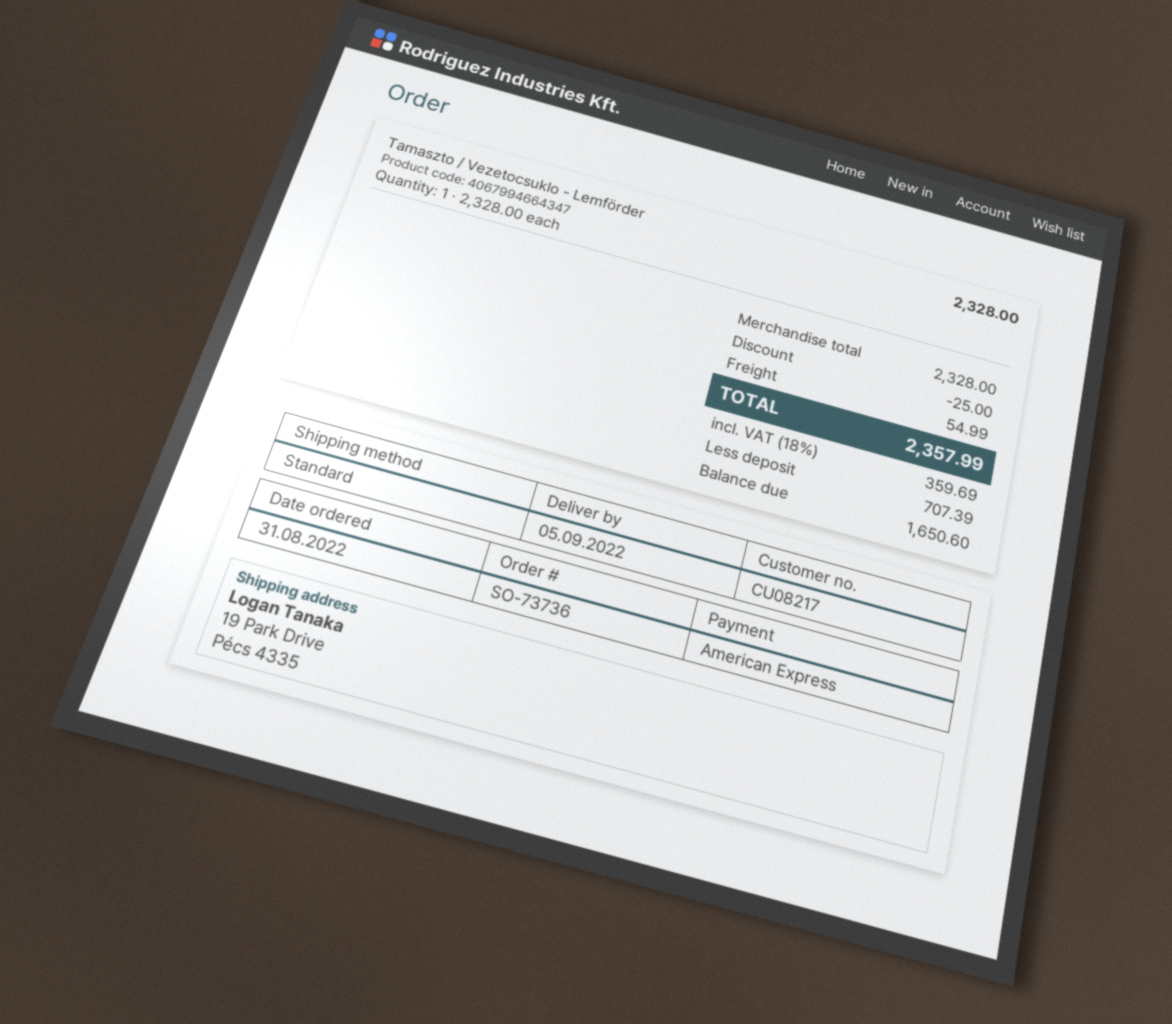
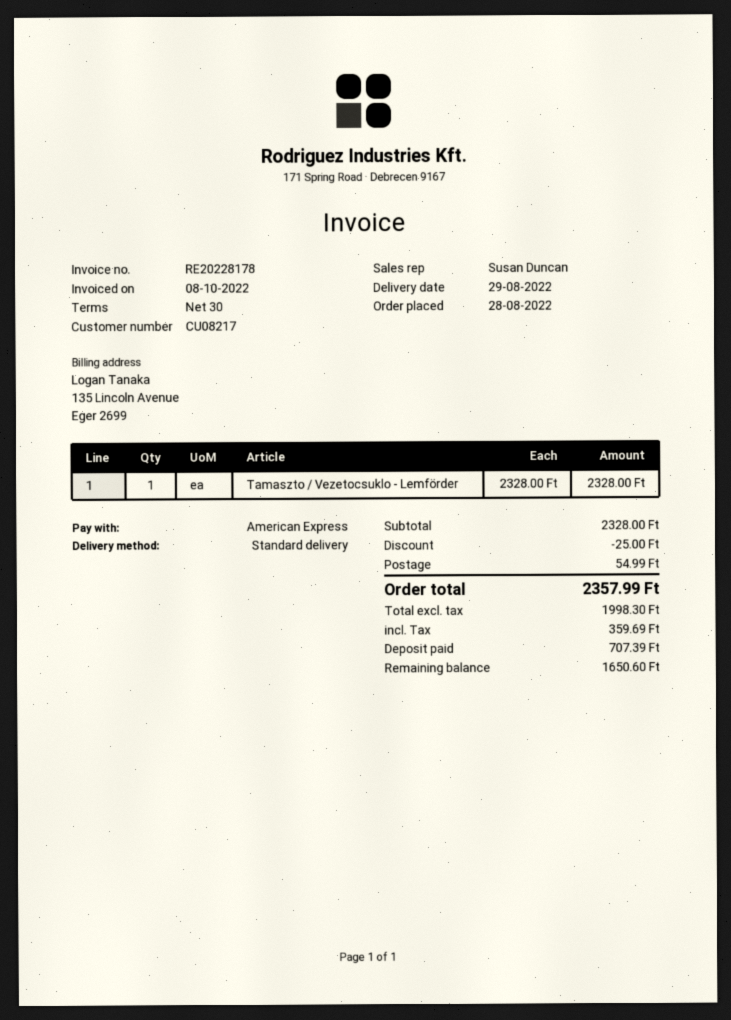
order date: 2022-08-31 -> 2022-08-28
delivery date: 2022-09-05 -> 2022-08-29

